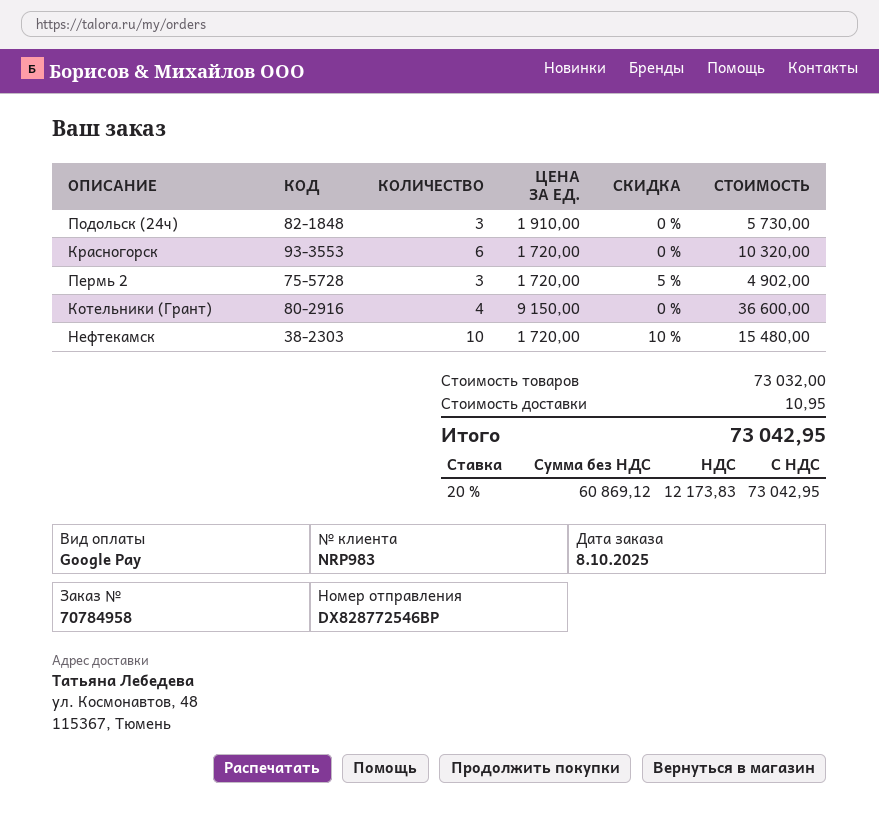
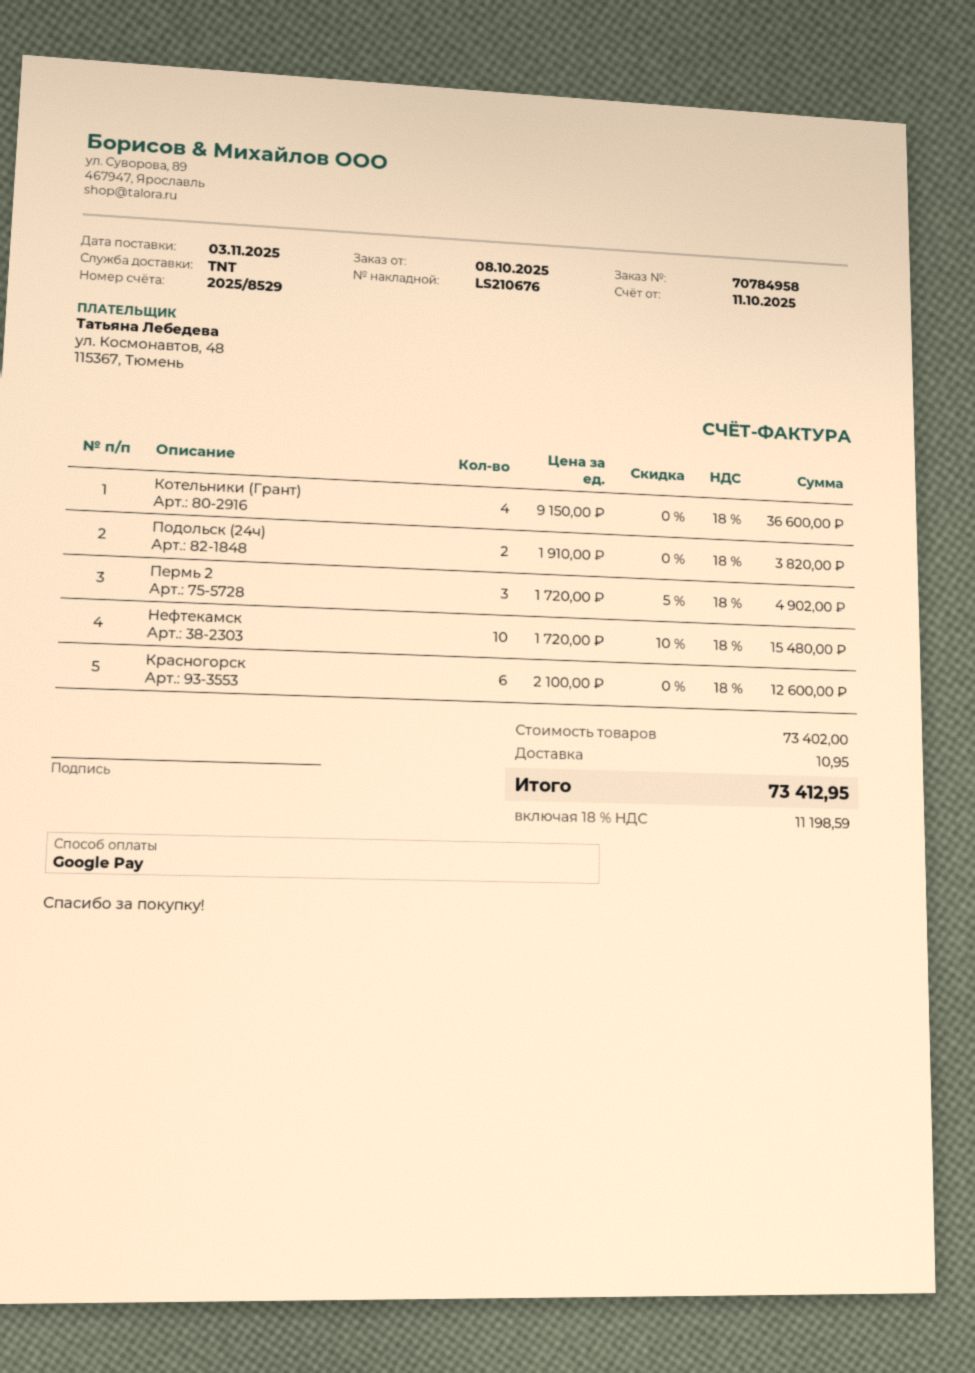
Подольск (24ч): 3 x 1910.00 = 5730.00 -> 2 x 1910.00 = 3820.00
Красногорск: 6 x 1720.00 = 10320.00 -> 6 x 2100.00 = 12600.00
subtotal: 73032.00 -> 73402.00
tax: 20% = 12173.83 -> 18% = 11198.59
total: 73042.95 -> 73412.95

